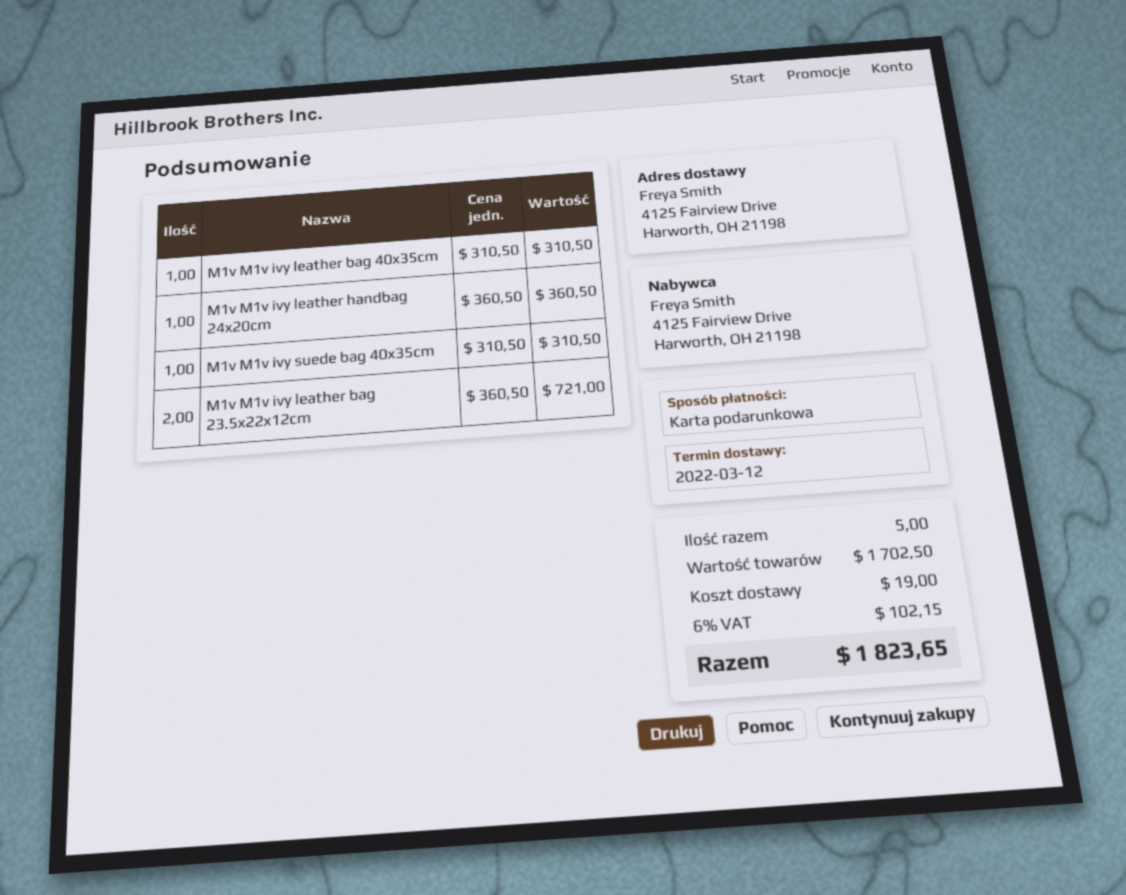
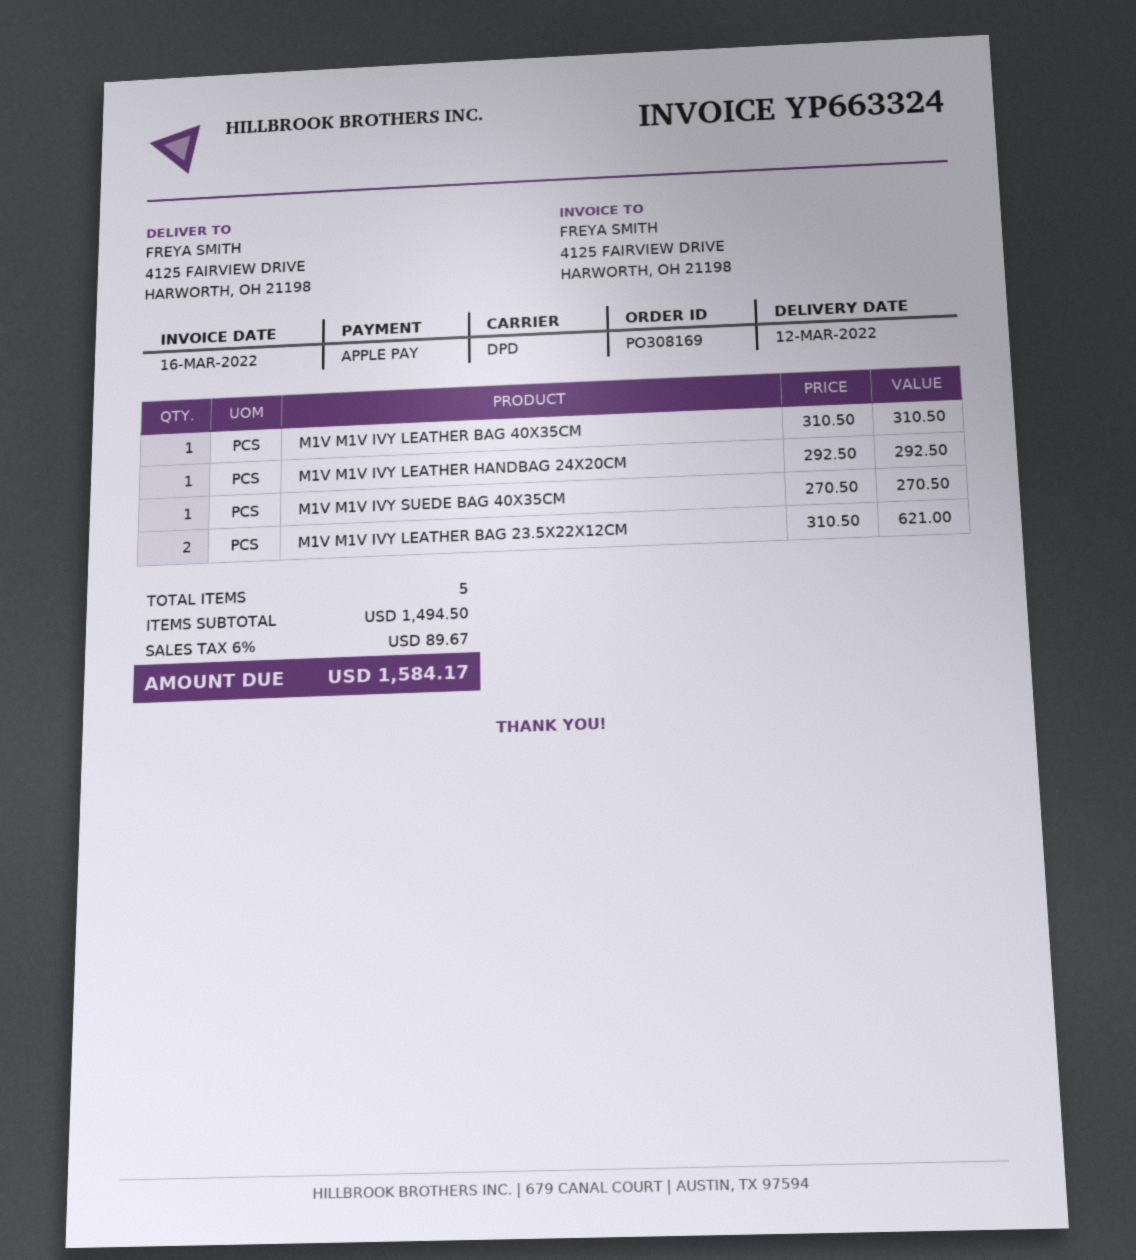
payment method: gift card -> Apple Pay
M1v M1v ivy leather handbag 24x20cm: 1 x 360.50 = 360.50 -> 1 x 292.50 = 292.50
M1v M1v ivy suede bag 40x35cm: 1 x 310.50 = 310.50 -> 1 x 270.50 = 270.50
M1v M1v ivy leather bag 23.5x22x12cm: 2 x 360.50 = 721.00 -> 2 x 310.50 = 621.00
subtotal: 1702.50 -> 1494.50
shipping: 19.00 -> none
tax: 6% = 102.15 -> 6% = 89.67
total: 1823.65 -> 1584.17

